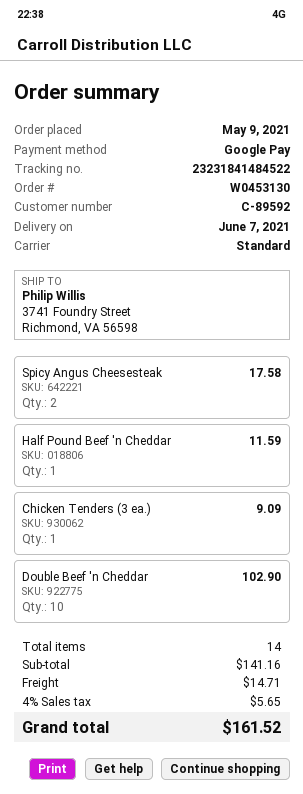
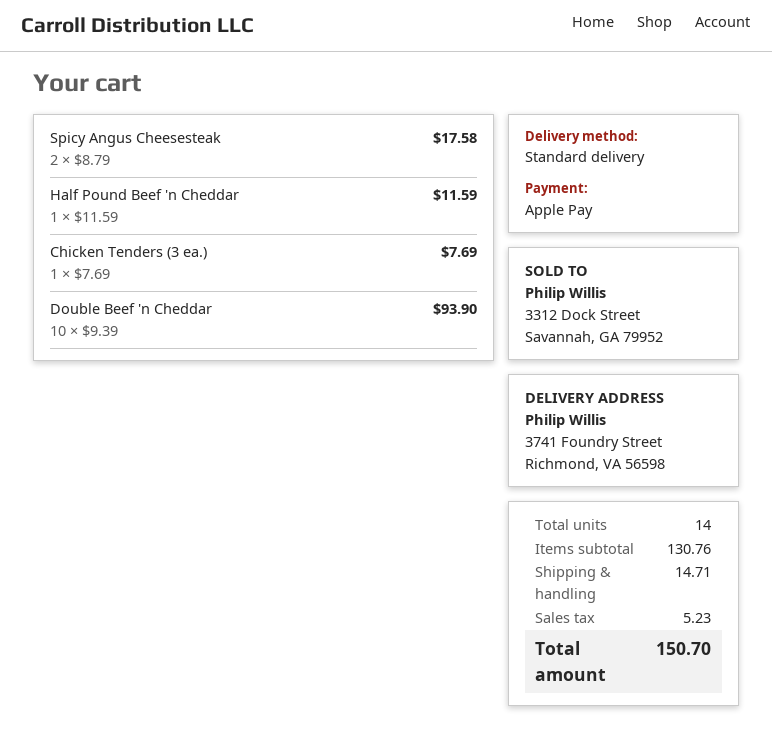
payment method: Google Pay -> Apple Pay
Chicken Tenders (3 ea.): 1 for 9.09 -> 1 for 7.69
Double Beef 'n Cheddar: 10 for 102.90 -> 10 for 93.90
subtotal: 141.16 -> 130.76
tax: 5.65 -> 5.23
total: 161.52 -> 150.70

